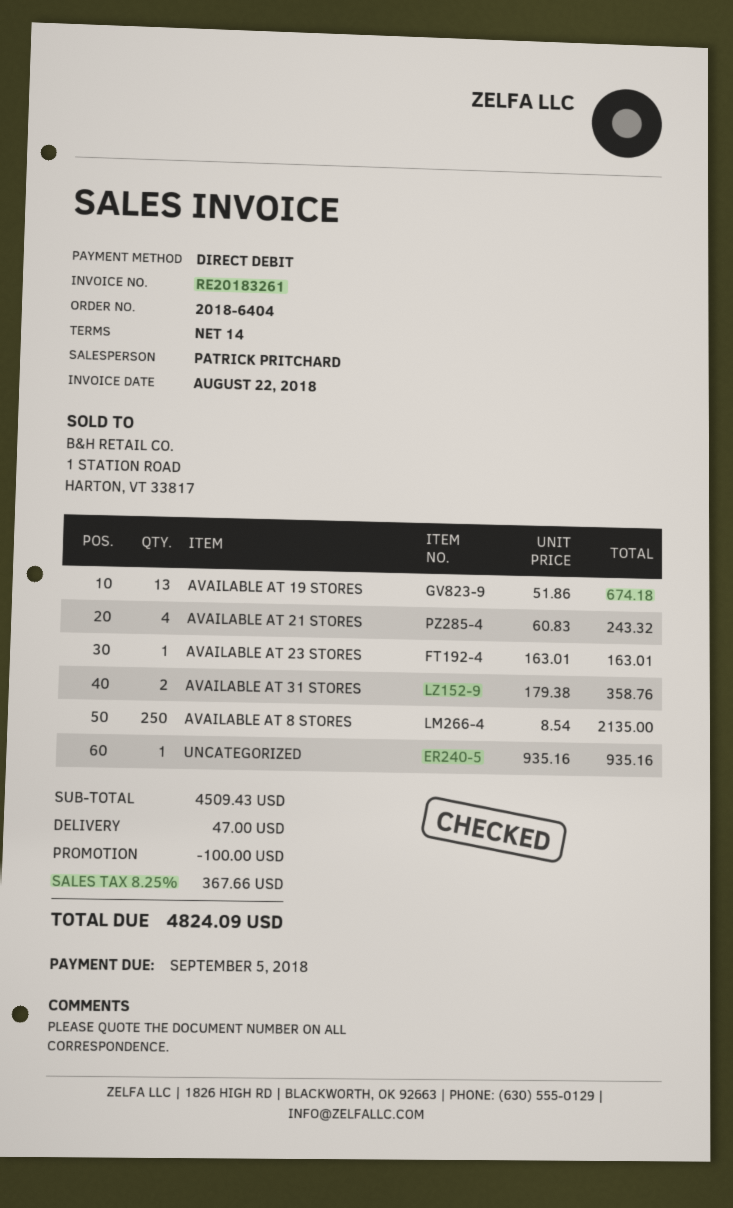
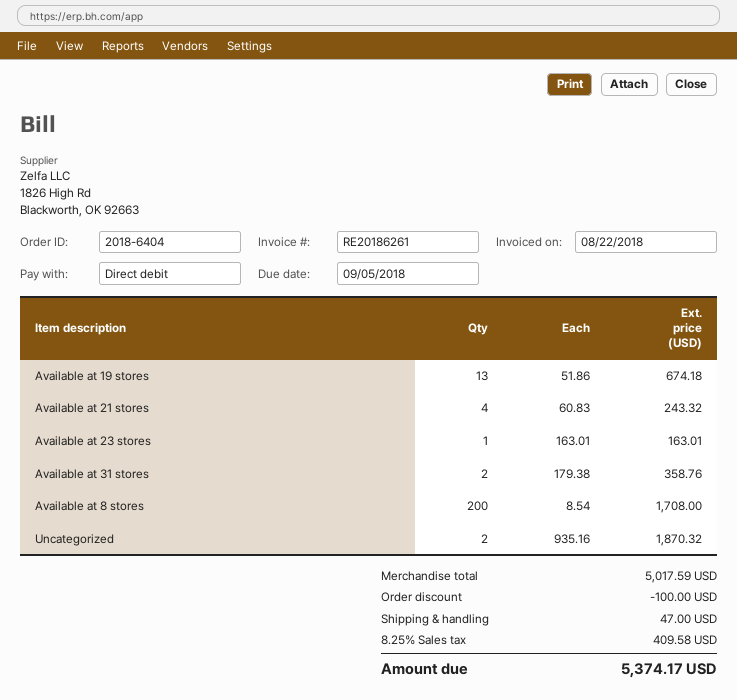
invoice number: RE20183261 -> RE20186261
AVAILABLE AT 8 STORES: 250 x 8.54 = 2135.00 -> 200 x 8.54 = 1708.00
UNCATEGORIZED: 1 x 935.16 = 935.16 -> 2 x 935.16 = 1870.32
subtotal: 4509.43 -> 5017.59
tax: 8.25% = 367.66 -> 8.25% = 409.58
total: 4824.09 -> 5374.17

